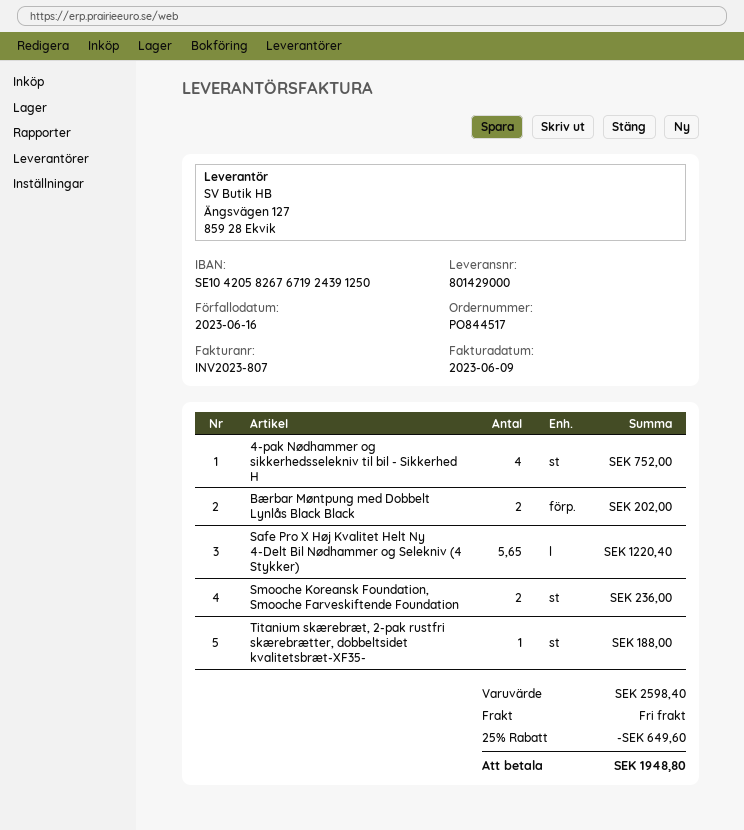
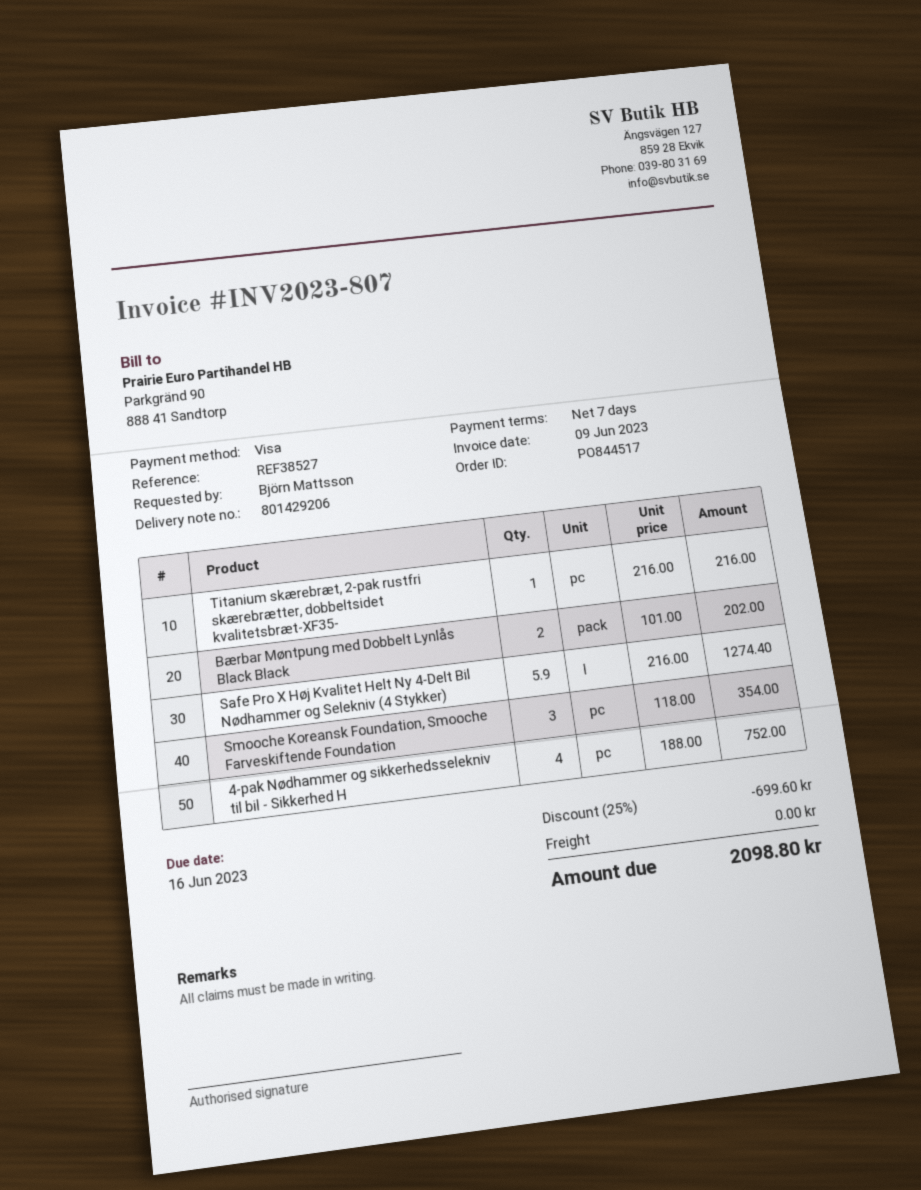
delivery note number: 801429000 -> 801429206
Safe Pro X Høj Kvalitet Helt Ny 4-Delt Bil Nødhammer og Selekniv (4 Stykker): 5.65 for 1220.40 -> 5.9 for 1274.40
Smooche Koreansk Foundation, Smooche Farveskiftende Foundation: 2 for 236.00 -> 3 for 354.00
Titanium skærebræt, 2-pak rustfri skærebrætter, dobbeltsidet kvalitetsbræt-XF35-: 1 for 188.00 -> 1 for 216.00
discount: 25% = 649.60 -> 25% = 699.60
total: 1948.80 -> 2098.80

